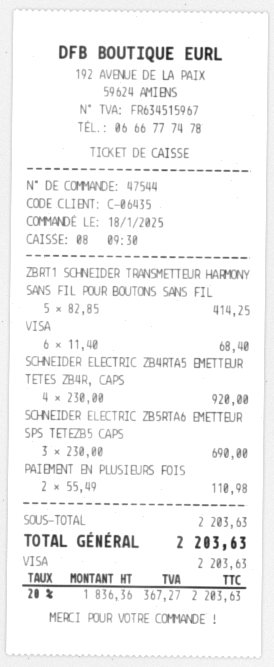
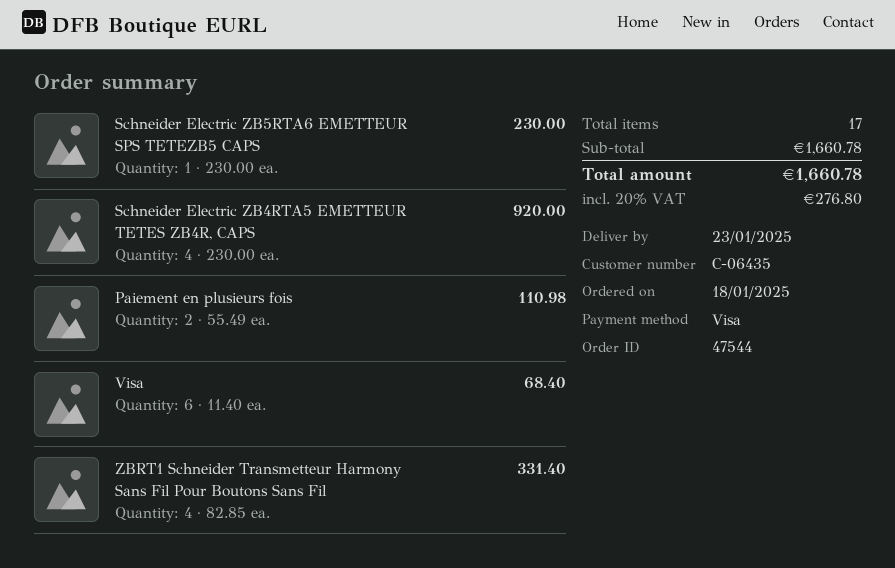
ZBRT1 SCHNEIDER TRANSMETTEUR HARMONY SANS FIL POUR BOUTONS SANS FIL: 5 x 82.85 = 414.25 -> 4 x 82.85 = 331.40
SCHNEIDER ELECTRIC ZB5RTA6 EMETTEUR SPS TETEZB5 CAPS: 3 x 230.00 = 690.00 -> 1 x 230.00 = 230.00
subtotal: 2203.63 -> 1660.78
tax: 20% = 367.27 -> 20% = 276.80
total: 2203.63 -> 1660.78

